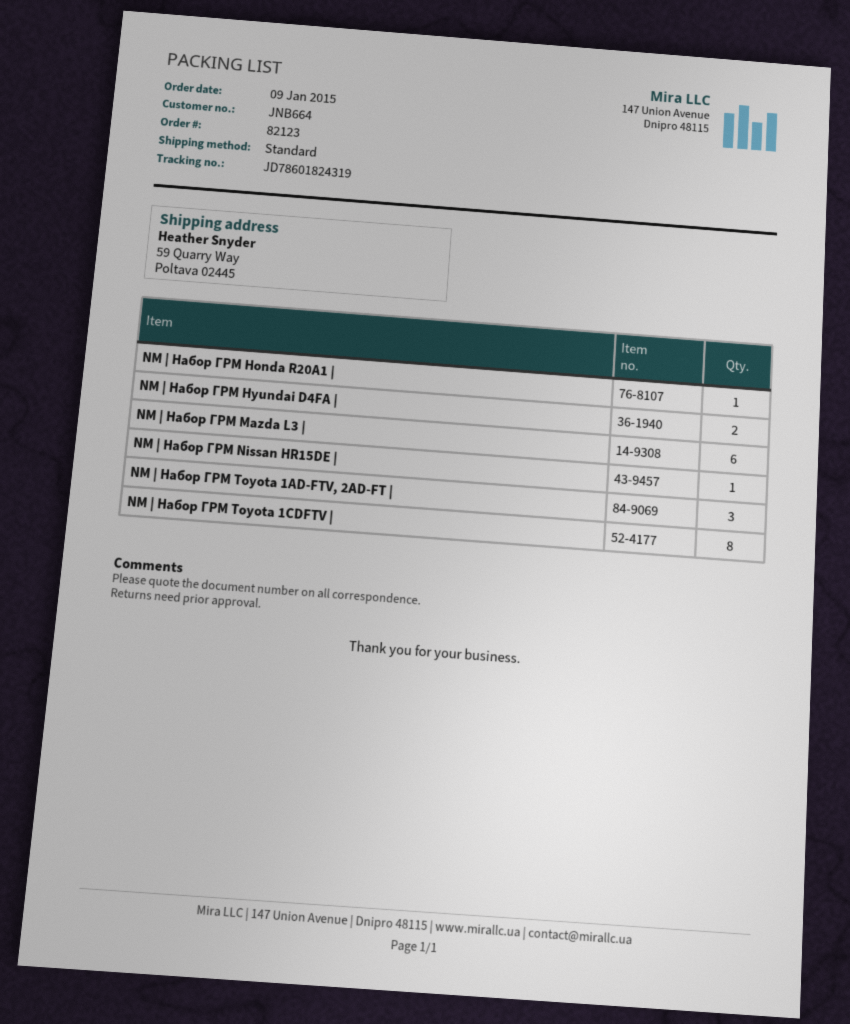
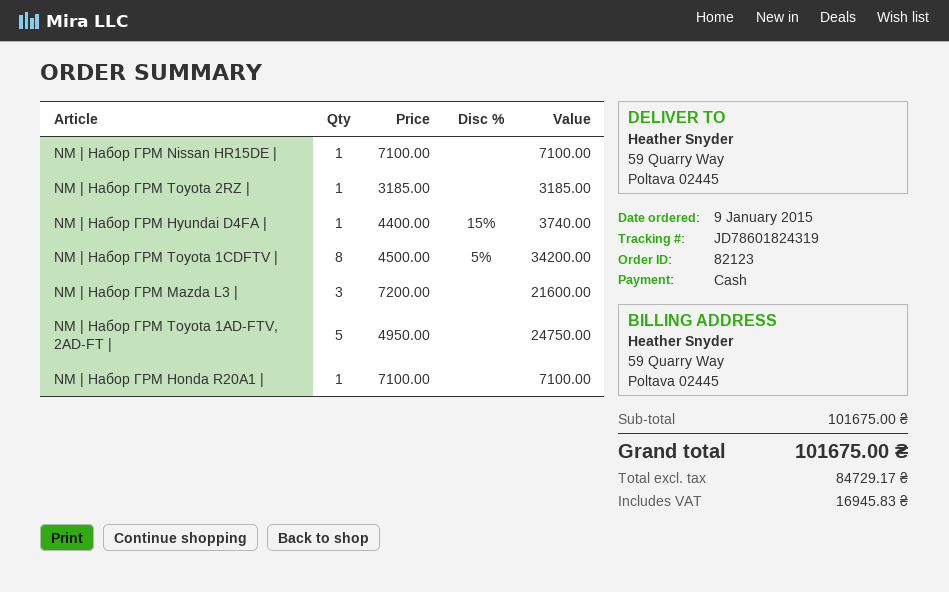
NM | Набор ГРМ Hyundai D4FA |: 2 -> 1
NM | Набор ГРМ Mazda L3 |: 6 -> 3
NM | Набор ГРМ Toyota 1AD-FTV, 2AD-FT |: 3 -> 5
NM | Набор ГРМ Toyota 2RZ |: none -> 1

